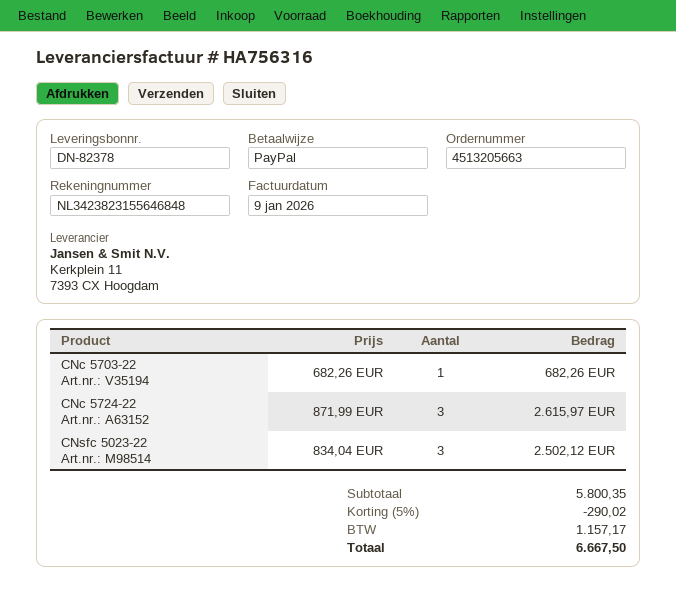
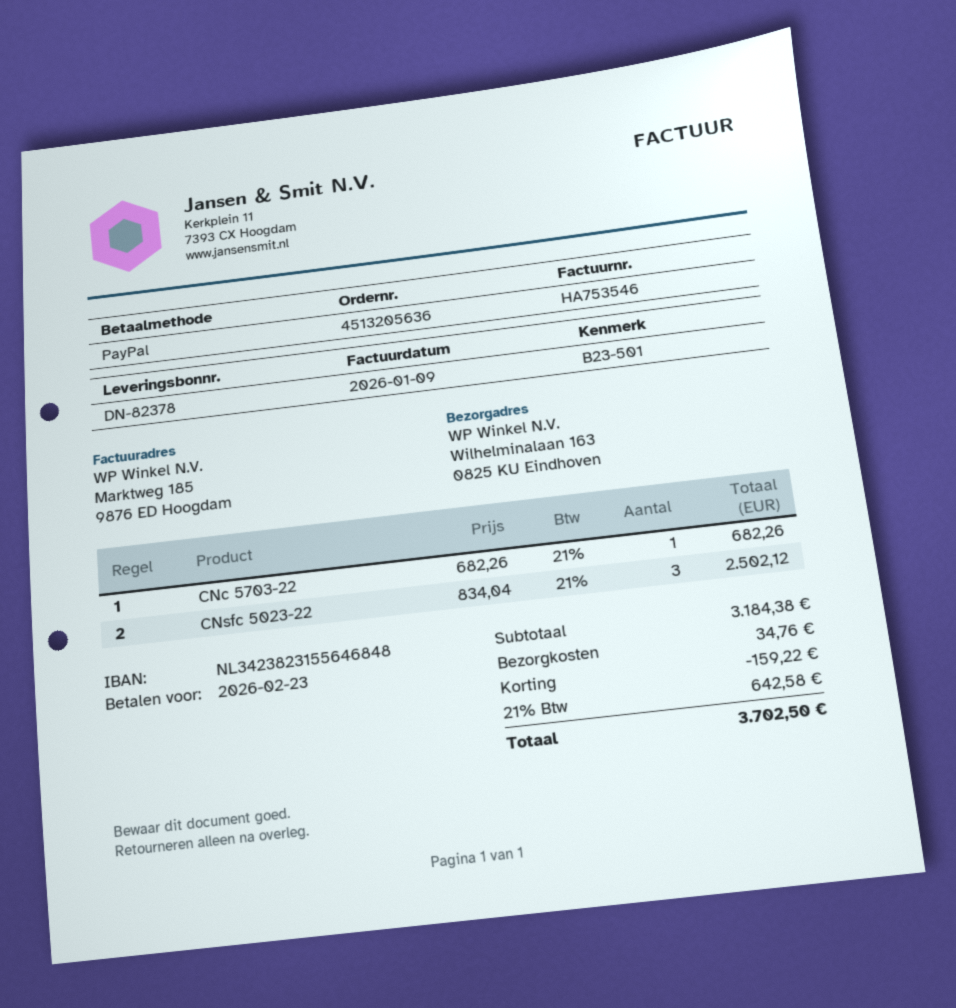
order number: 4513205663 -> 4513205636
invoice number: HA756316 -> HA753546
CNc 5724-22: 3 x 871.99 = 2615.97 -> none
subtotal: 5800.35 -> 3184.38
discount: 290.02 -> 159.22
shipping: none -> 34.76
tax: 1157.17 -> 642.58
total: 6667.50 -> 3702.50

